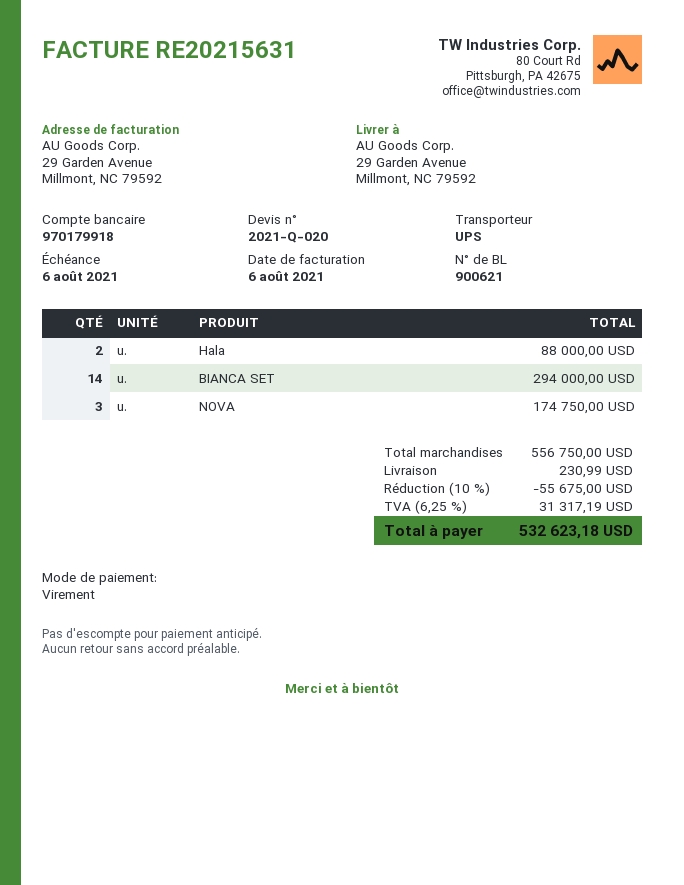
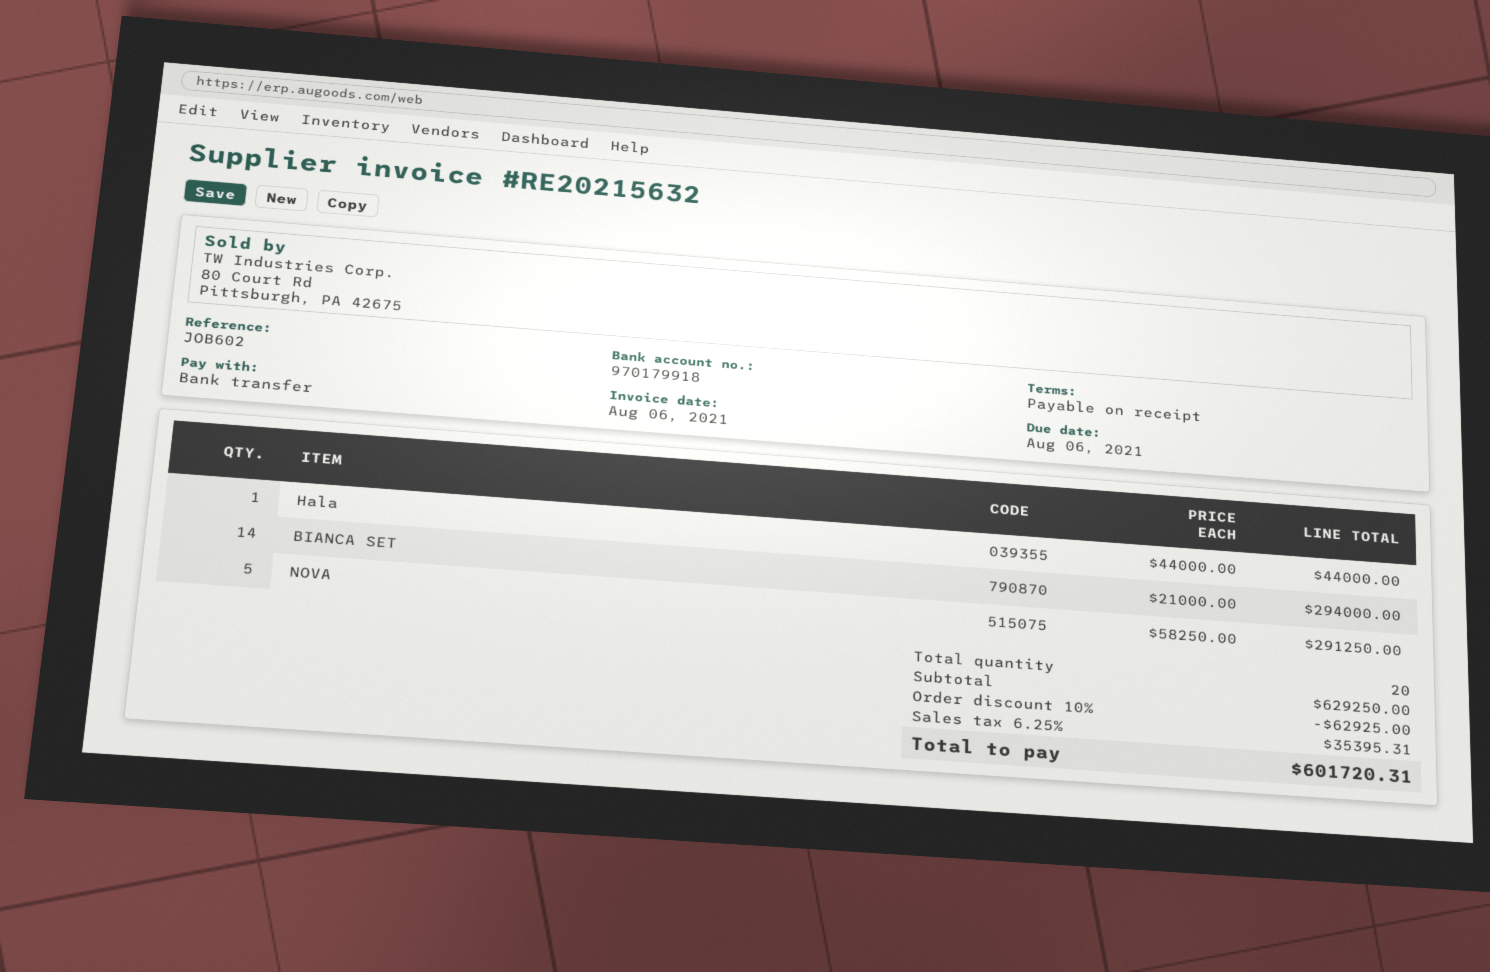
invoice number: RE20215631 -> RE20215632
Hala: 2 for 88000.00 -> 1 for 44000.00
NOVA: 3 for 174750.00 -> 5 for 291250.00
subtotal: 556750.00 -> 629250.00
discount: 10% = 55675.00 -> 10% = 62925.00
shipping: 230.99 -> none
tax: 6.25% = 31317.19 -> 6.25% = 35395.31
total: 532623.18 -> 601720.31

